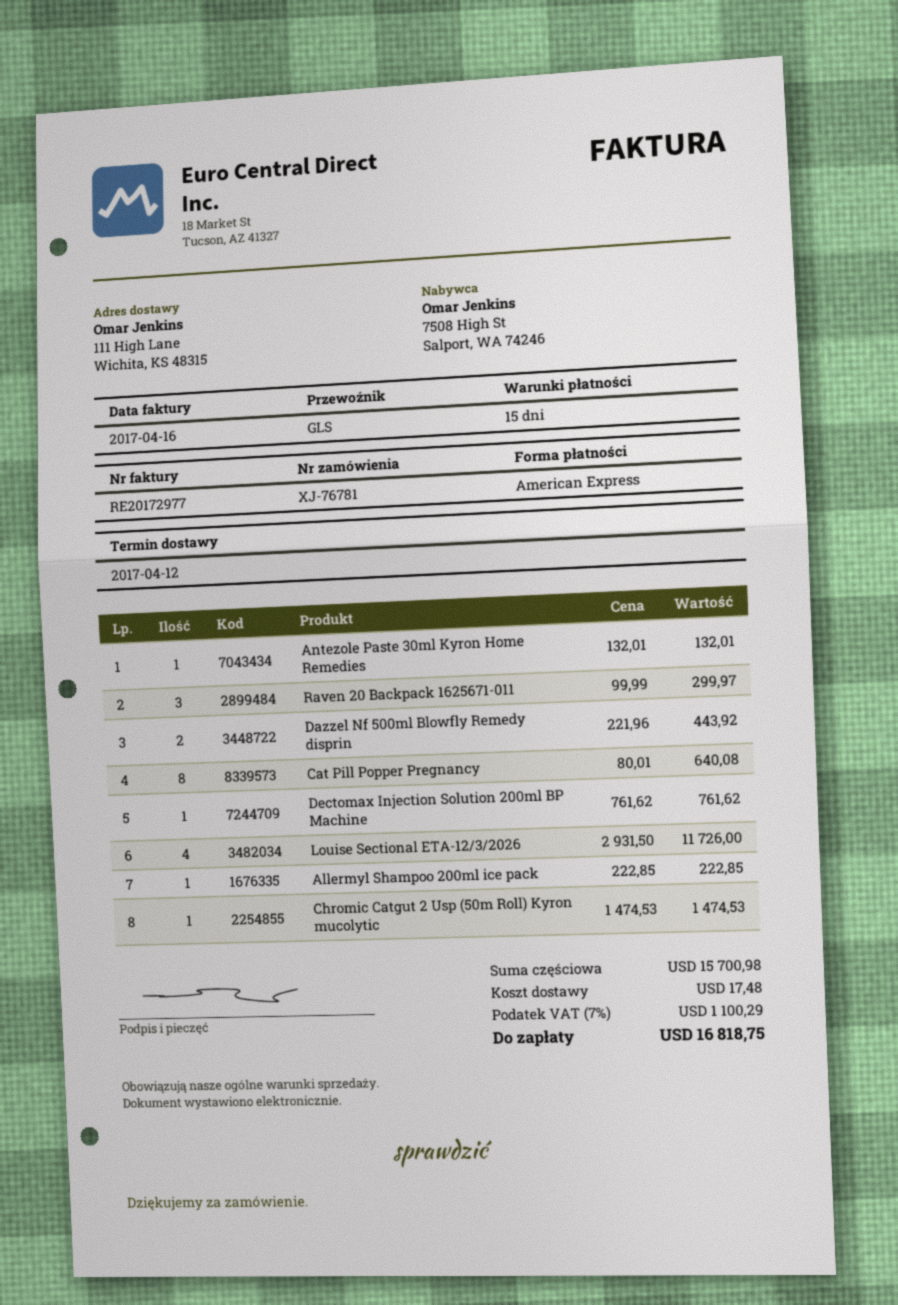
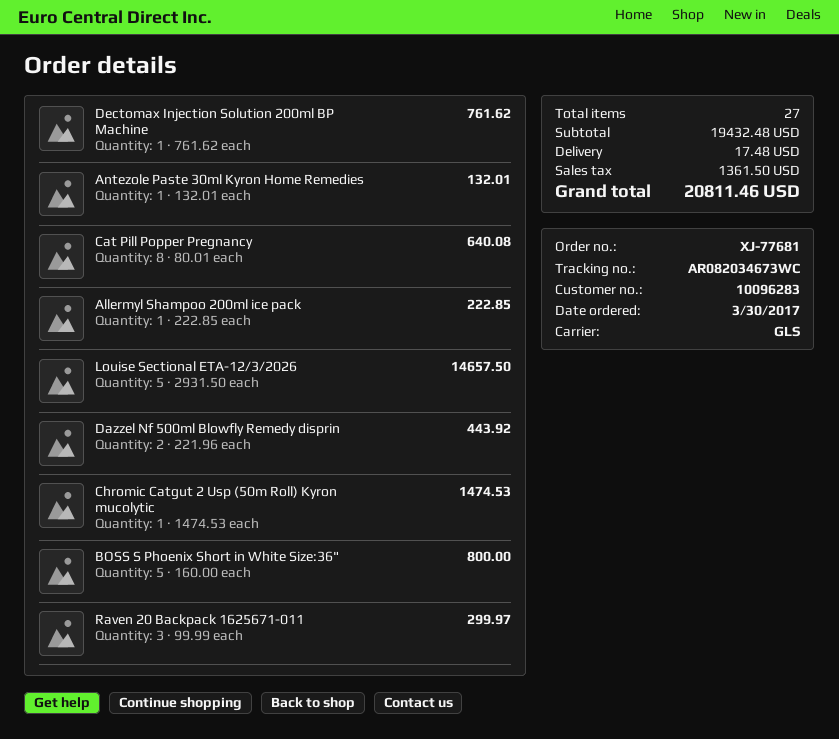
order number: XJ-76781 -> XJ-77681
Louise Sectional ETA-12/3/2026: 4 x 2931.50 = 11726.00 -> 5 x 2931.50 = 14657.50
BOSS S Phoenix Short in White Size:36": none -> 5 x 160.00 = 800.00
subtotal: 15700.98 -> 19432.48
tax: 1100.29 -> 1361.50
total: 16818.75 -> 20811.46

